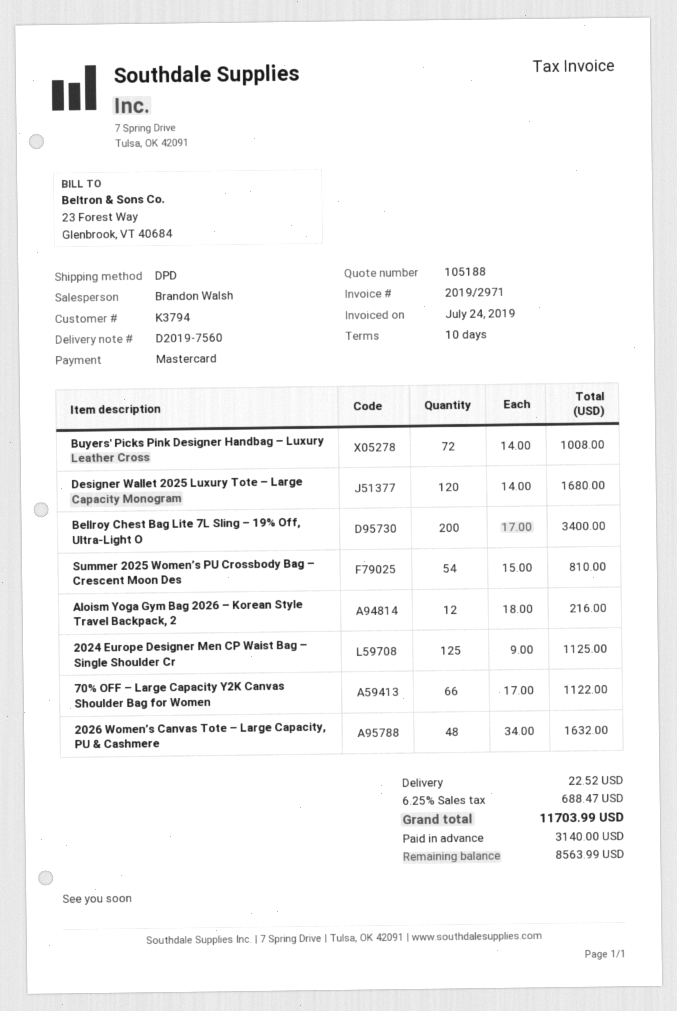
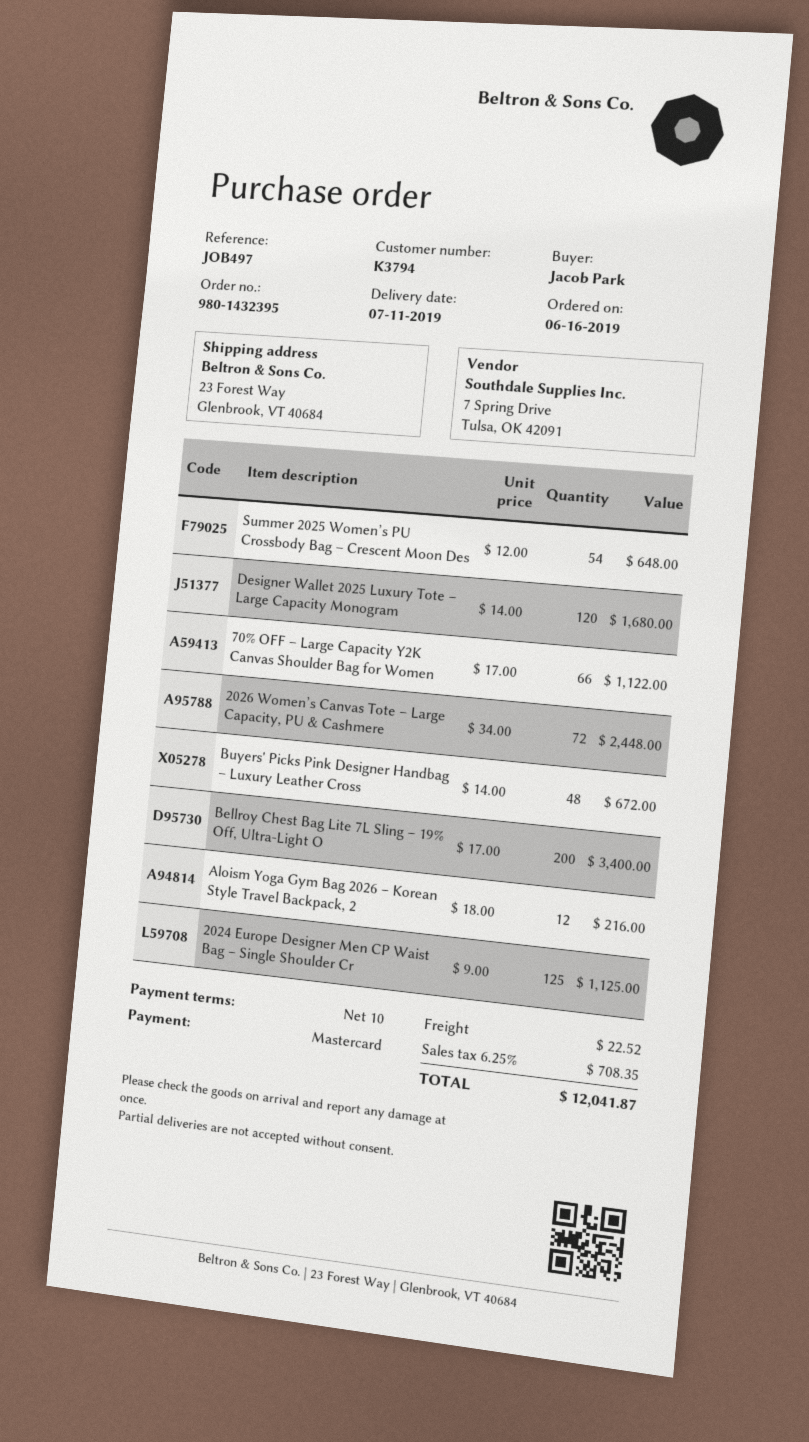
Buyers' Picks Pink Designer Handbag – Luxury Leather Cross: 72 x 14.00 = 1008.00 -> 48 x 14.00 = 672.00
Summer 2025 Women’s PU Crossbody Bag – Crescent Moon Des: 54 x 15.00 = 810.00 -> 54 x 12.00 = 648.00
2026 Women’s Canvas Tote – Large Capacity, PU & Cashmere: 48 x 34.00 = 1632.00 -> 72 x 34.00 = 2448.00
tax: 6.25% = 688.47 -> 6.25% = 708.35
total: 11703.99 -> 12041.87

